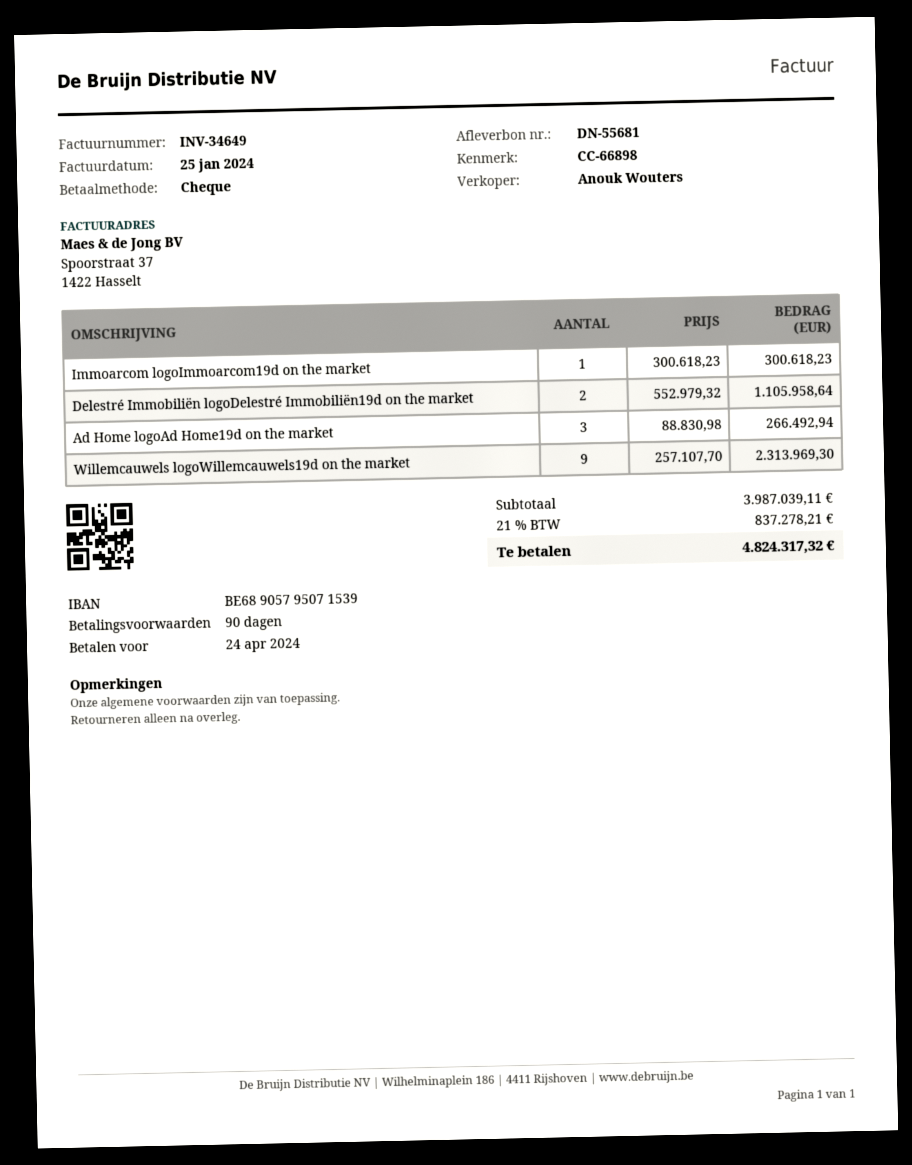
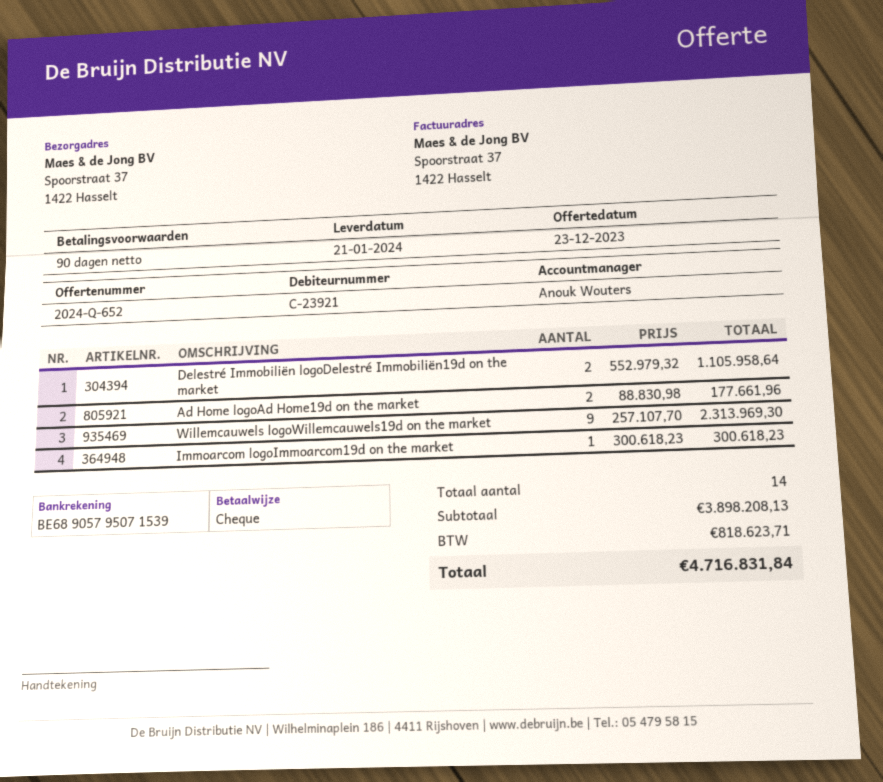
Ad Home logoAd Home19d on the market: 3 x 88830.98 = 266492.94 -> 2 x 88830.98 = 177661.96
subtotal: 3987039.11 -> 3898208.13
tax: 837278.21 -> 818623.71
total: 4824317.32 -> 4716831.84

